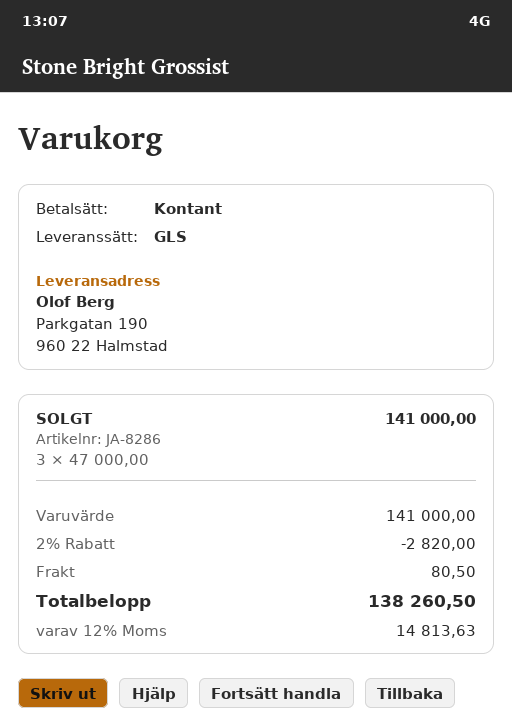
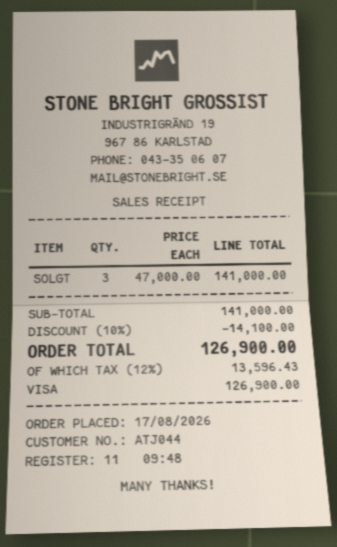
payment method: cash -> Visa
discount: 2% = 2820.00 -> 10% = 14100.00
shipping: 80.50 -> none
tax: 12% = 14813.63 -> 12% = 13596.43
total: 138260.50 -> 126900.00

